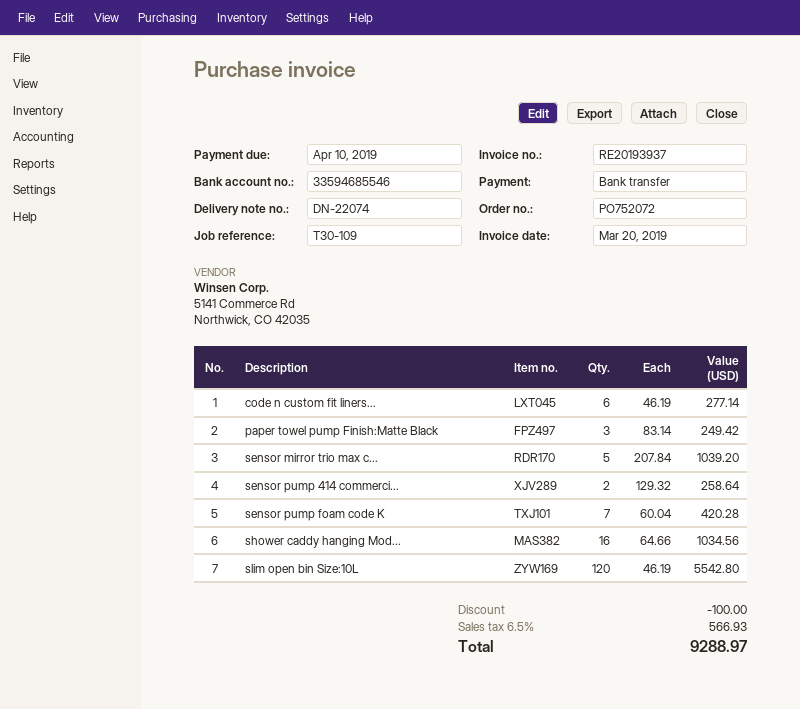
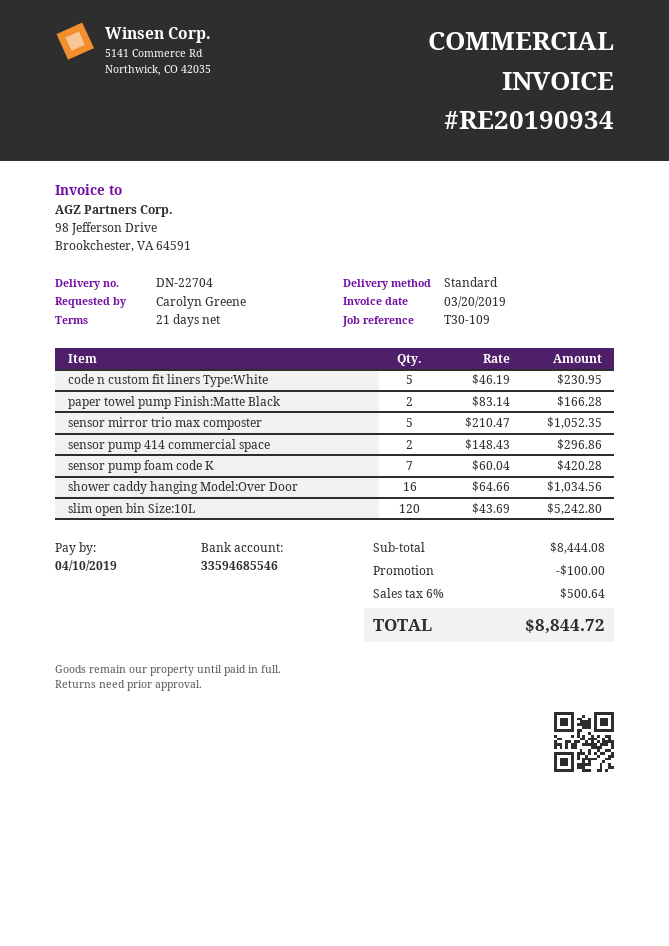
delivery note number: DN-22074 -> DN-22704
invoice number: RE20193937 -> RE20190934
code n custom fit liners...: 6 x 46.19 = 277.14 -> 5 x 46.19 = 230.95
paper towel pump Finish:Matte Black: 3 x 83.14 = 249.42 -> 2 x 83.14 = 166.28
sensor mirror trio max c...: 5 x 207.84 = 1039.20 -> 5 x 210.47 = 1052.35
sensor pump 414 commerci...: 2 x 129.32 = 258.64 -> 2 x 148.43 = 296.86
slim open bin Size:10L: 120 x 46.19 = 5542.80 -> 120 x 43.69 = 5242.80
tax: 6.5% = 566.93 -> 6% = 500.64
total: 9288.97 -> 8844.72

